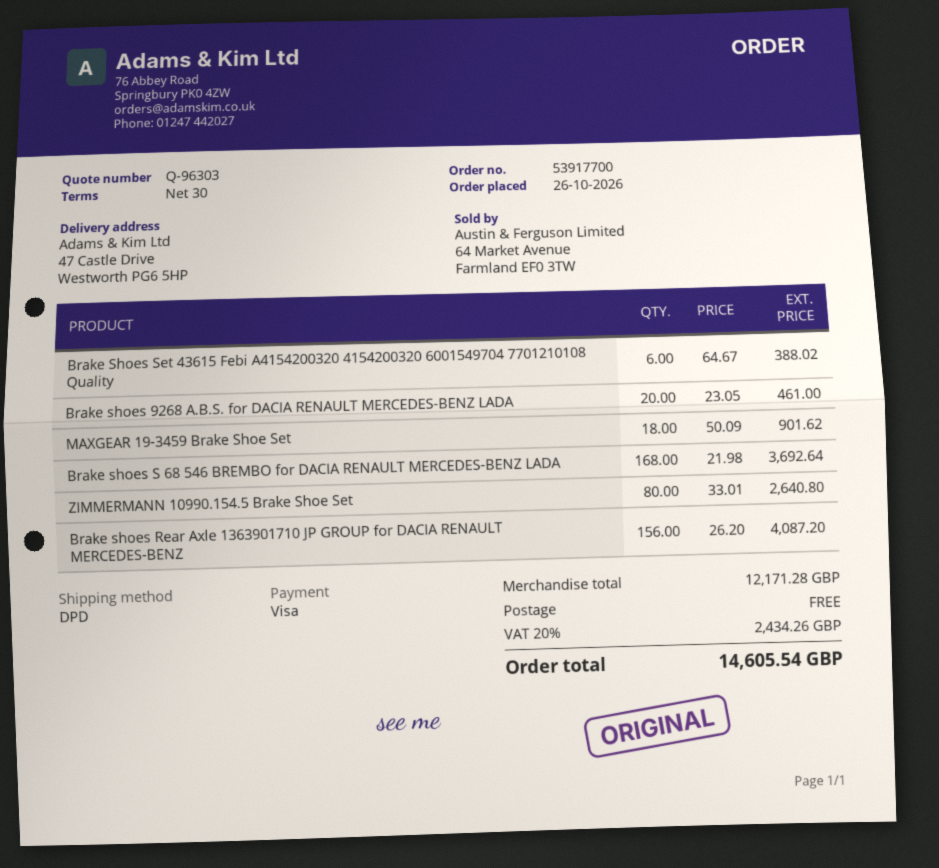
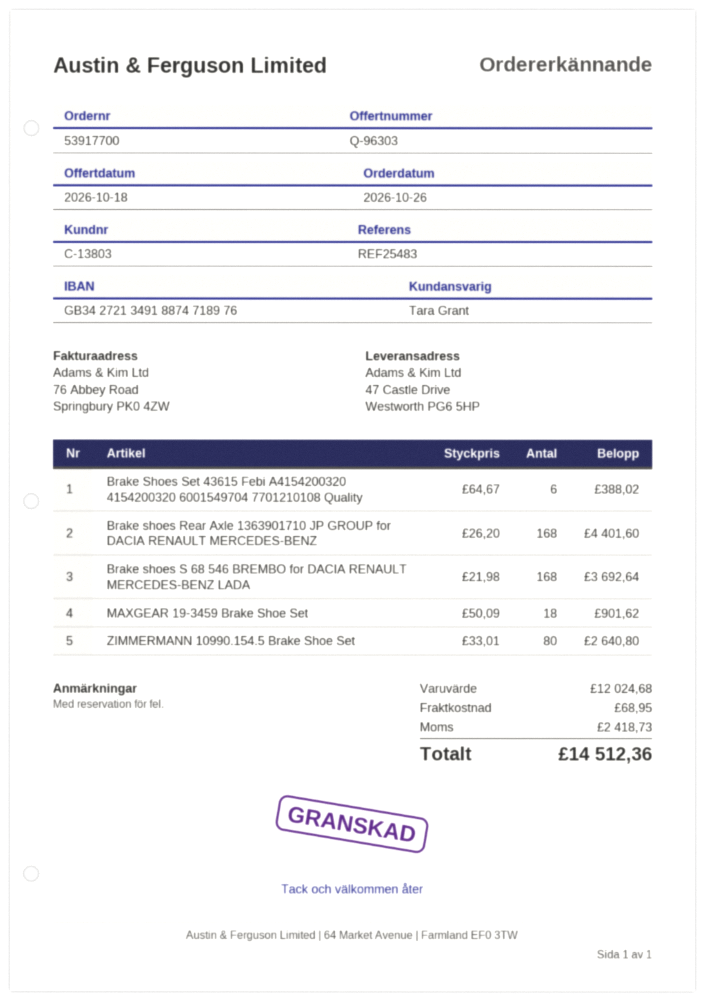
Brake shoes 9268 A.B.S. for DACIA RENAULT MERCEDES-BENZ LADA: 20 x 23.05 = 461.00 -> none
Brake shoes Rear Axle 1363901710 JP GROUP for DACIA RENAULT MERCEDES-BENZ: 156 x 26.20 = 4087.20 -> 168 x 26.20 = 4401.60
subtotal: 12171.28 -> 12024.68
shipping: 0.00 -> 68.95
tax: 2434.26 -> 2418.73
total: 14605.54 -> 14512.36

